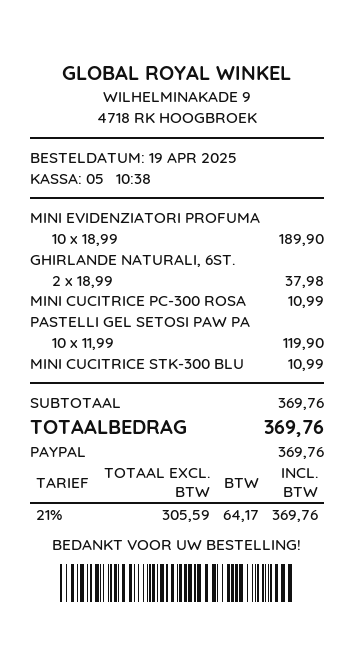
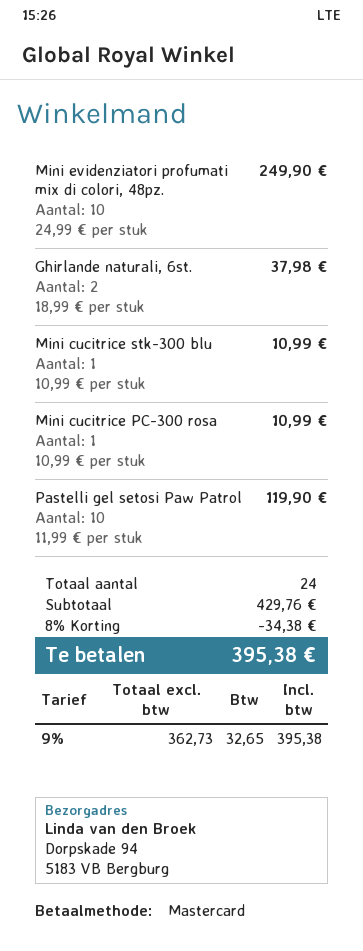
payment method: PayPal -> Mastercard
MINI EVIDENZIATORI PROFUMA: 10 x 18.99 = 189.90 -> 10 x 24.99 = 249.90
subtotal: 369.76 -> 429.76
discount: none -> 8% = 34.38
net: 305.59 -> 362.73
tax: 21% = 64.17 -> 9% = 32.65
total: 369.76 -> 395.38

